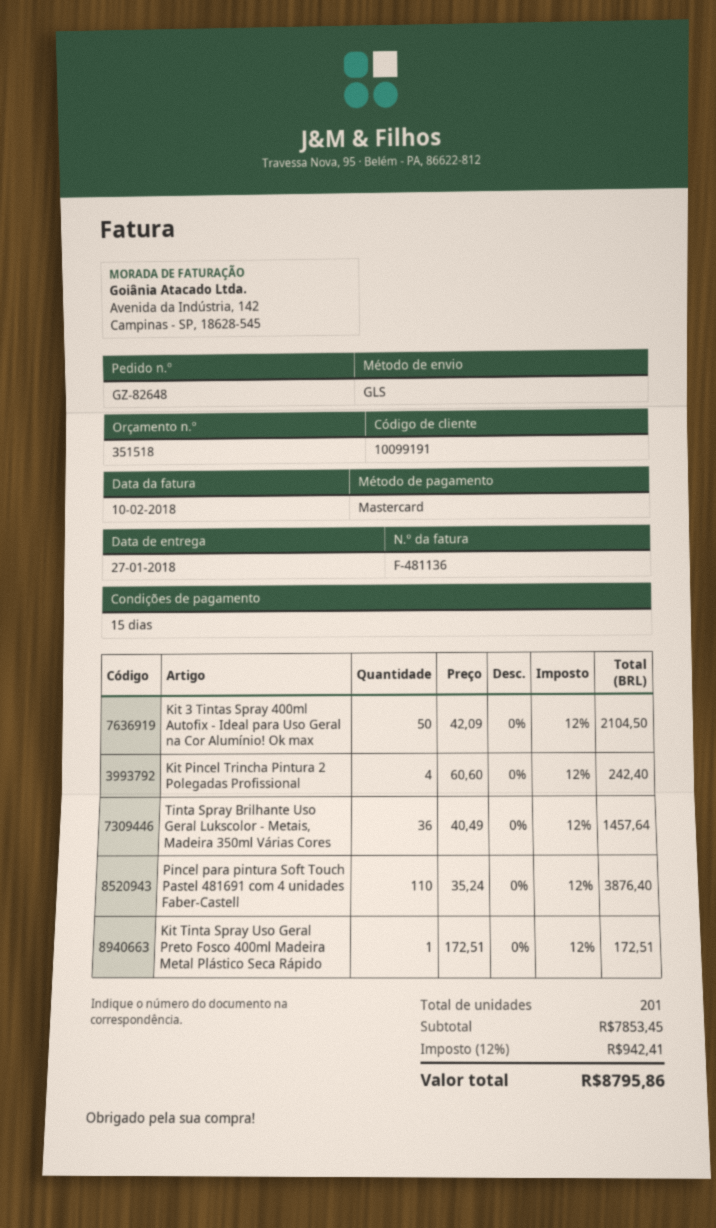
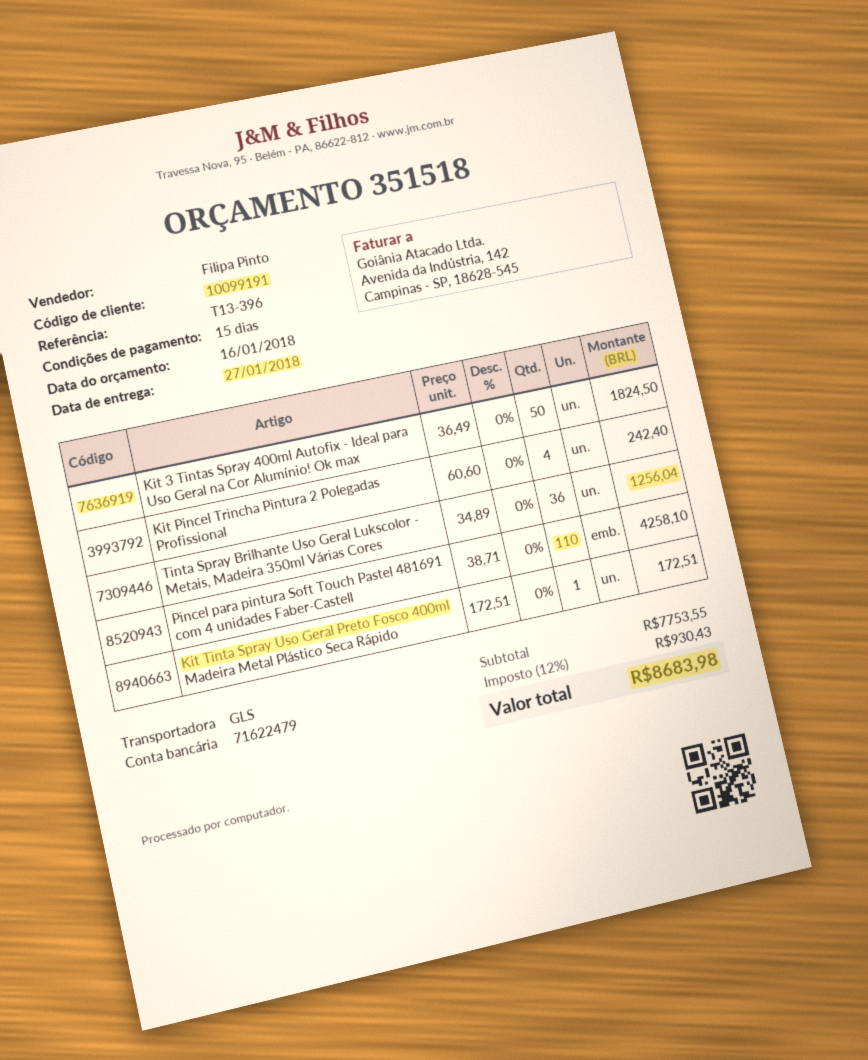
Kit 3 Tintas Spray 400ml Autofix - Ideal para Uso Geral na Cor Alumínio! Ok max: 50 x 42.09 = 2104.50 -> 50 x 36.49 = 1824.50
Tinta Spray Brilhante Uso Geral Lukscolor - Metais, Madeira 350ml Várias Cores: 36 x 40.49 = 1457.64 -> 36 x 34.89 = 1256.04
Pincel para pintura Soft Touch Pastel 481691 com 4 unidades Faber-Castell: 110 x 35.24 = 3876.40 -> 110 x 38.71 = 4258.10
subtotal: 7853.45 -> 7753.55
tax: 12% = 942.41 -> 12% = 930.43
total: 8795.86 -> 8683.98

